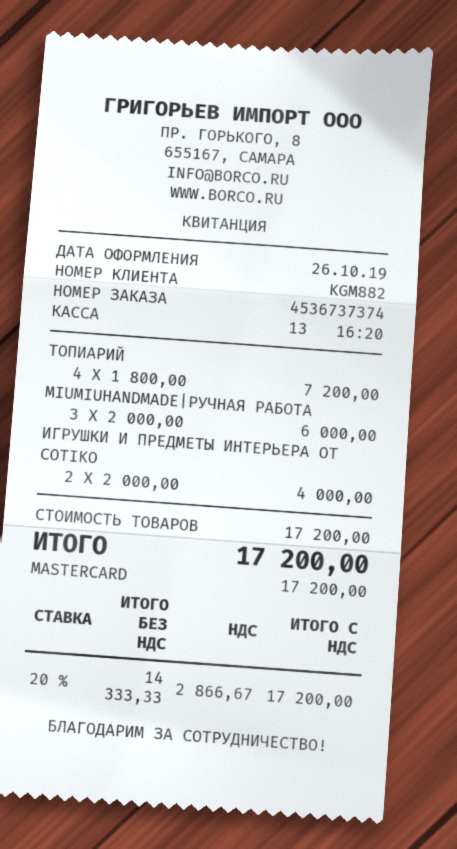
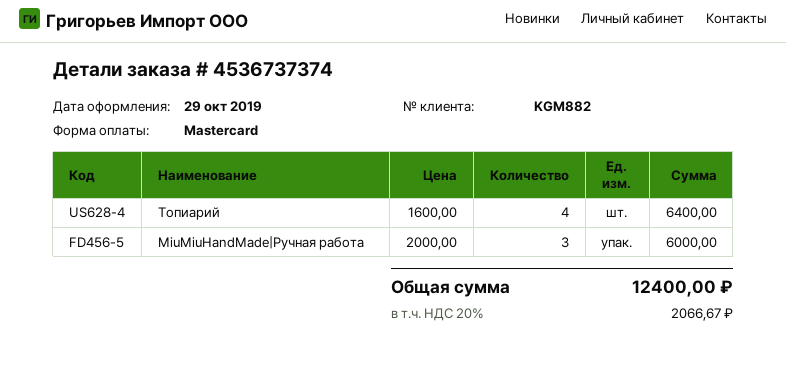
order date: 2019-10-26 -> 2019-10-29
ТОПИАРИЙ: 4 x 1800.00 = 7200.00 -> 4 x 1600.00 = 6400.00
ИГРУШКИ И ПРЕДМЕТЫ ИНТЕРЬЕРА ОТ COTIKO: 2 x 2000.00 = 4000.00 -> none
tax: 20% = 2866.67 -> 20% = 2066.67
total: 17200.00 -> 12400.00

